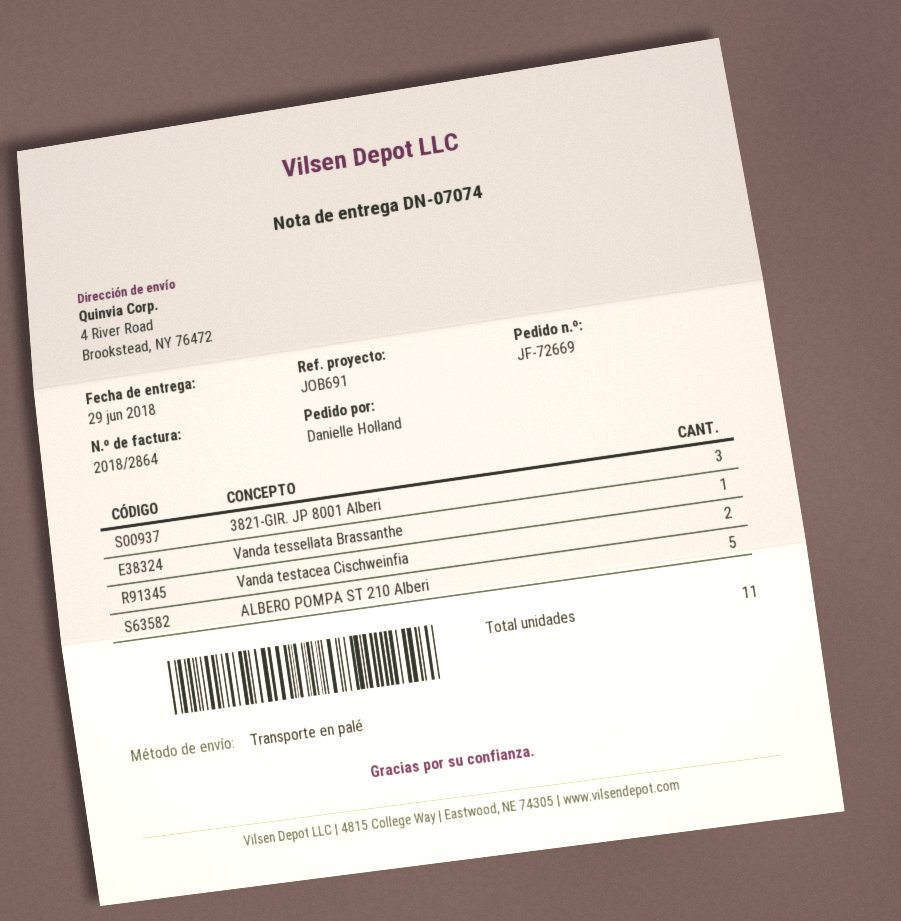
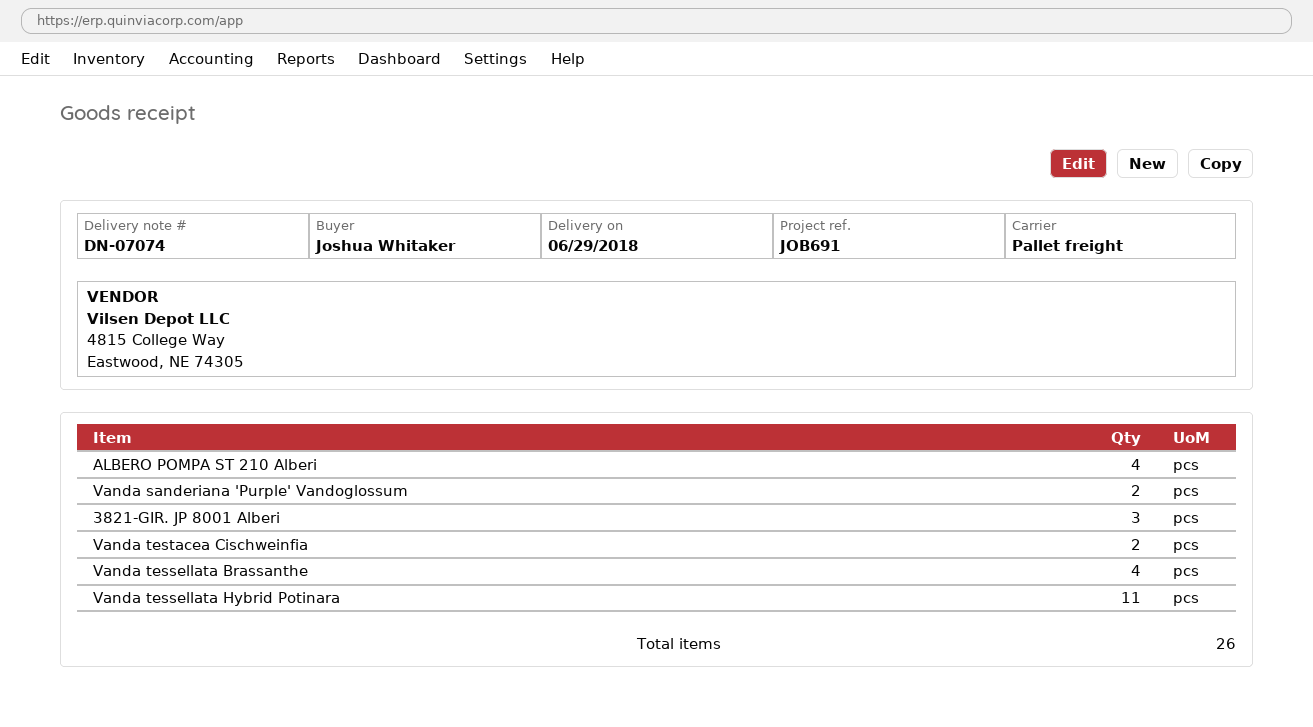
ordered by: Danielle Holland -> Joshua Whitaker
Vanda tessellata Brassanthe: 1 -> 4
ALBERO POMPA ST 210 Alberi: 5 -> 4
Vanda sanderiana 'Purple' Vandoglossum: none -> 2
Vanda tessellata Hybrid Potinara: none -> 11
total quantity: 11 -> 26

